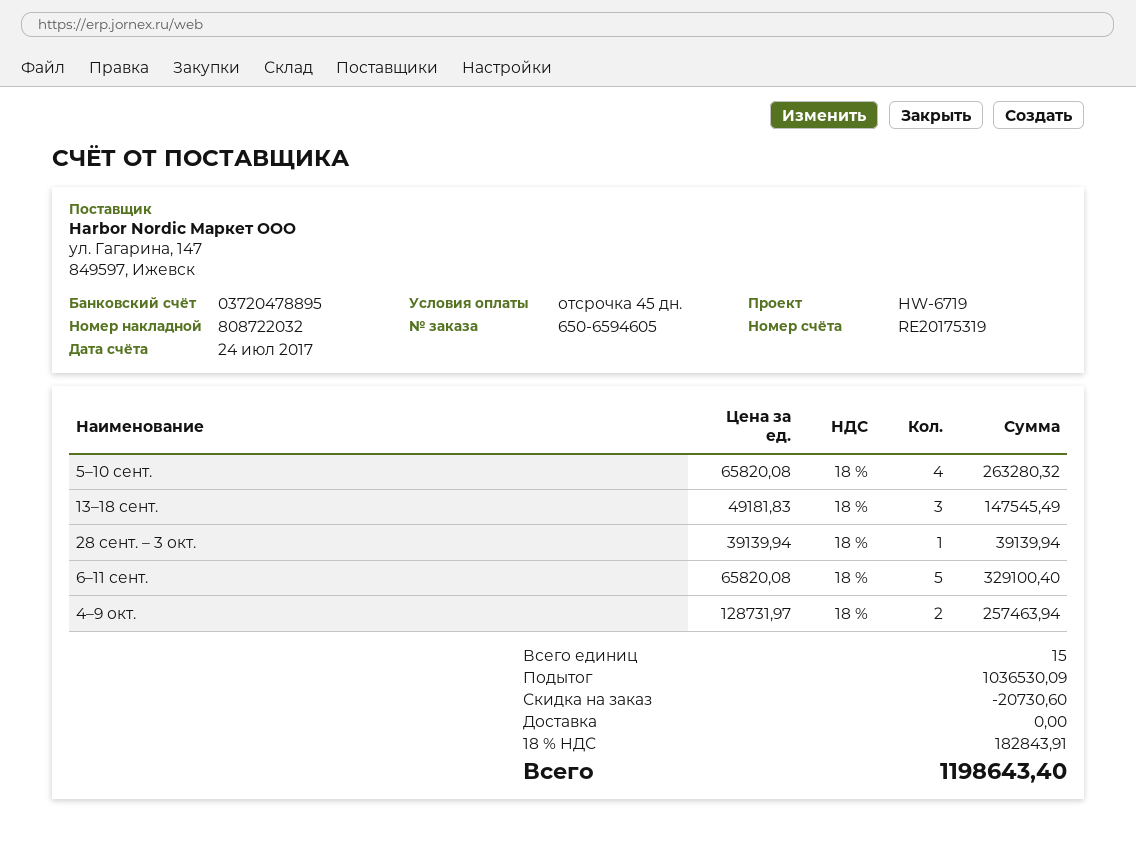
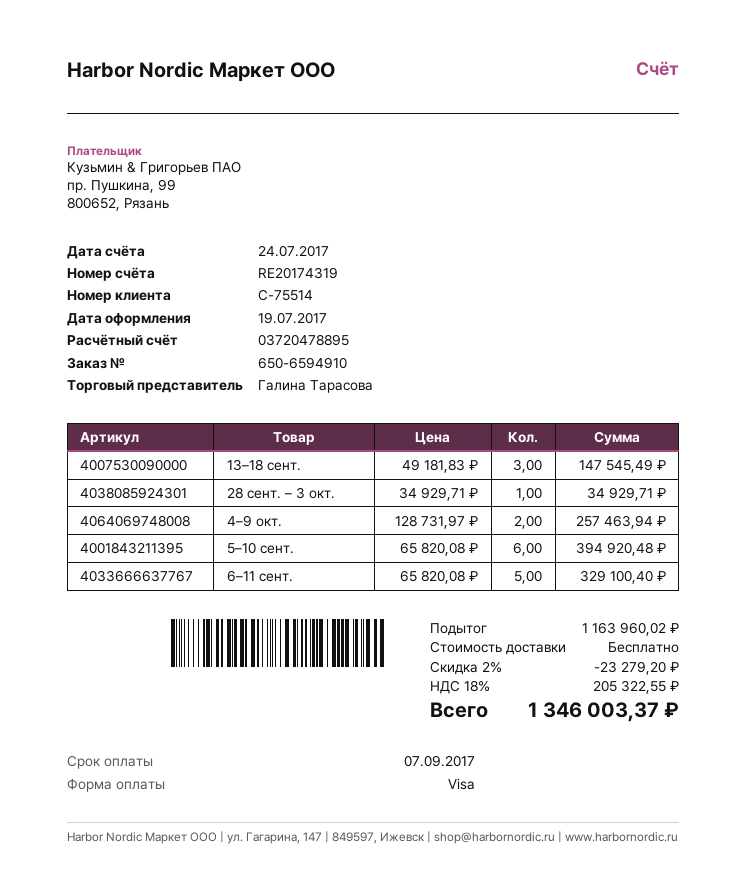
order number: 650-6594605 -> 650-6594910
invoice number: RE20175319 -> RE20174319
5–10 сент.: 4 x 65820.08 = 263280.32 -> 6 x 65820.08 = 394920.48
28 сент. – 3 окт.: 1 x 39139.94 = 39139.94 -> 1 x 34929.71 = 34929.71
subtotal: 1036530.09 -> 1163960.02
discount: 20730.60 -> 23279.20
tax: 18% = 182843.91 -> 18% = 205322.55
total: 1198643.40 -> 1346003.37

